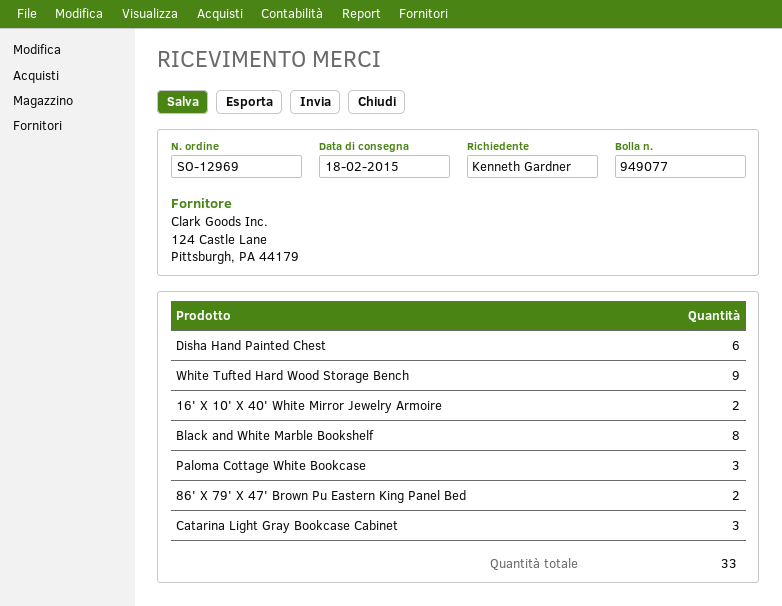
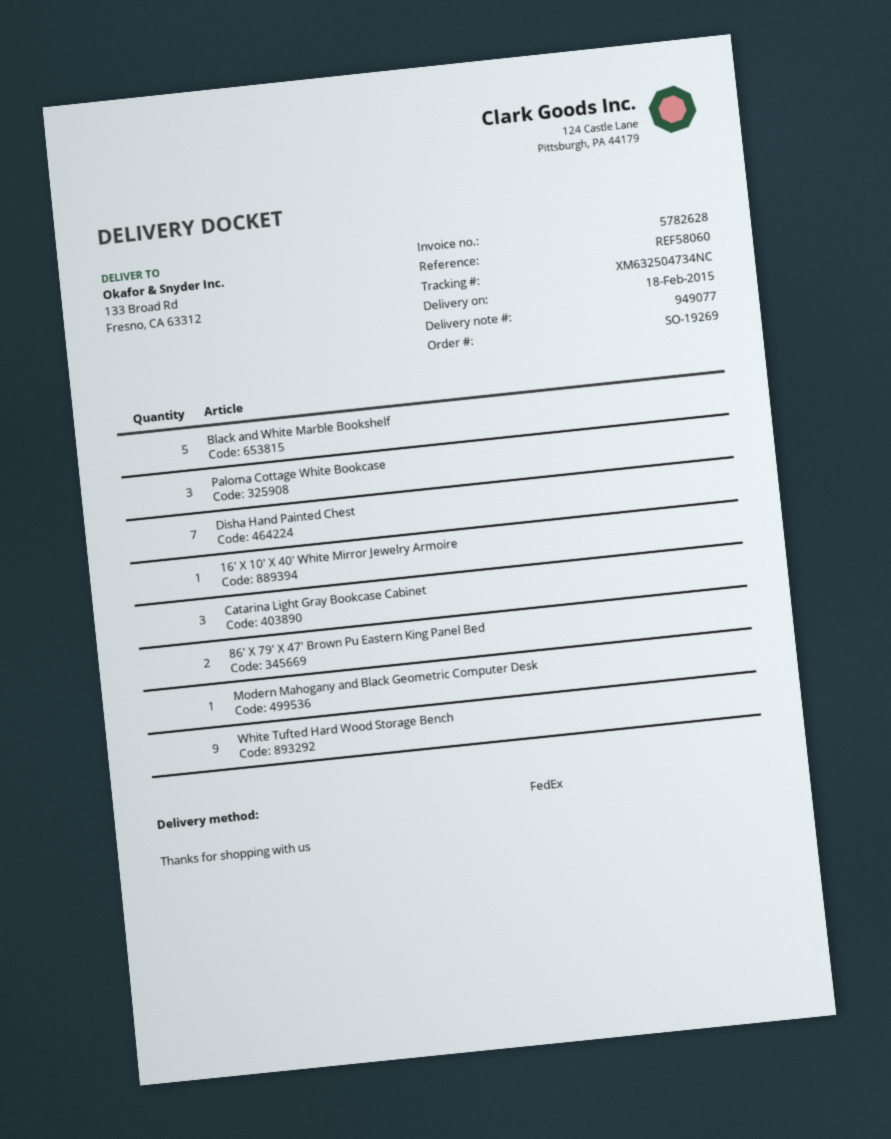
order number: SO-12969 -> SO-19269
Disha Hand Painted Chest: 6 -> 7
16' X 10' X 40' White Mirror Jewelry Armoire: 2 -> 1
Black and White Marble Bookshelf: 8 -> 5
Modern Mahogany and Black Geometric Computer Desk: none -> 1

